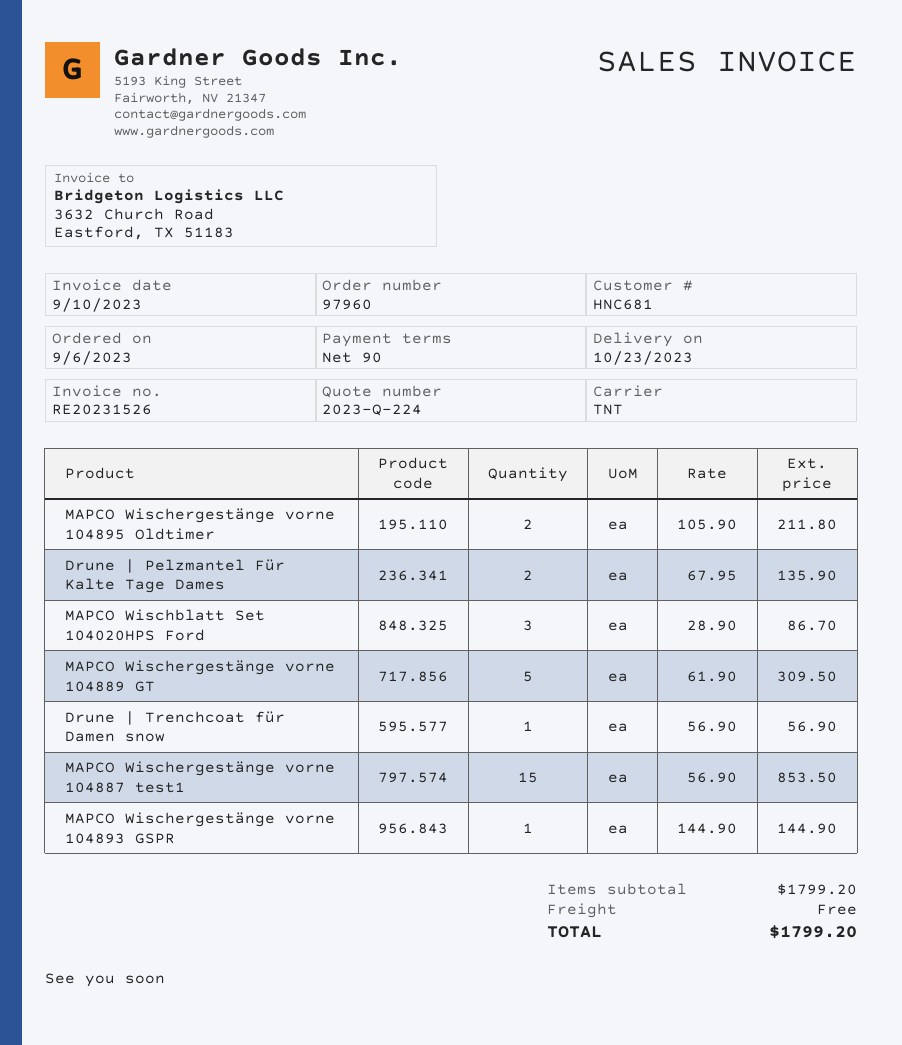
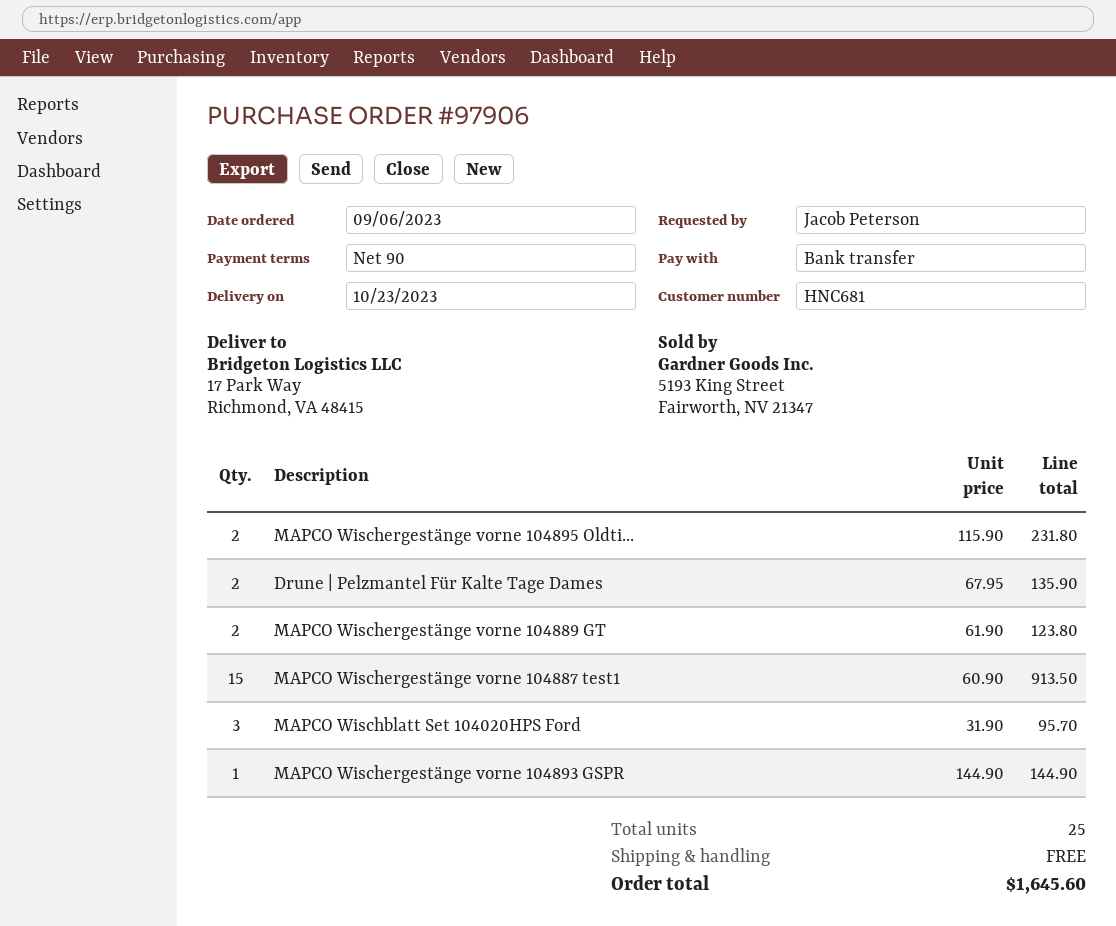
order number: 97960 -> 97906
MAPCO Wischergestänge vorne 104895 Oldtimer: 2 x 105.90 = 211.80 -> 2 x 115.90 = 231.80
MAPCO Wischblatt Set 104020HPS Ford: 3 x 28.90 = 86.70 -> 3 x 31.90 = 95.70
MAPCO Wischergestänge vorne 104889 GT: 5 x 61.90 = 309.50 -> 2 x 61.90 = 123.80
Drune | Trenchcoat für Damen snow: 1 x 56.90 = 56.90 -> none
MAPCO Wischergestänge vorne 104887 test1: 15 x 56.90 = 853.50 -> 15 x 60.90 = 913.50
total: 1799.20 -> 1645.60

